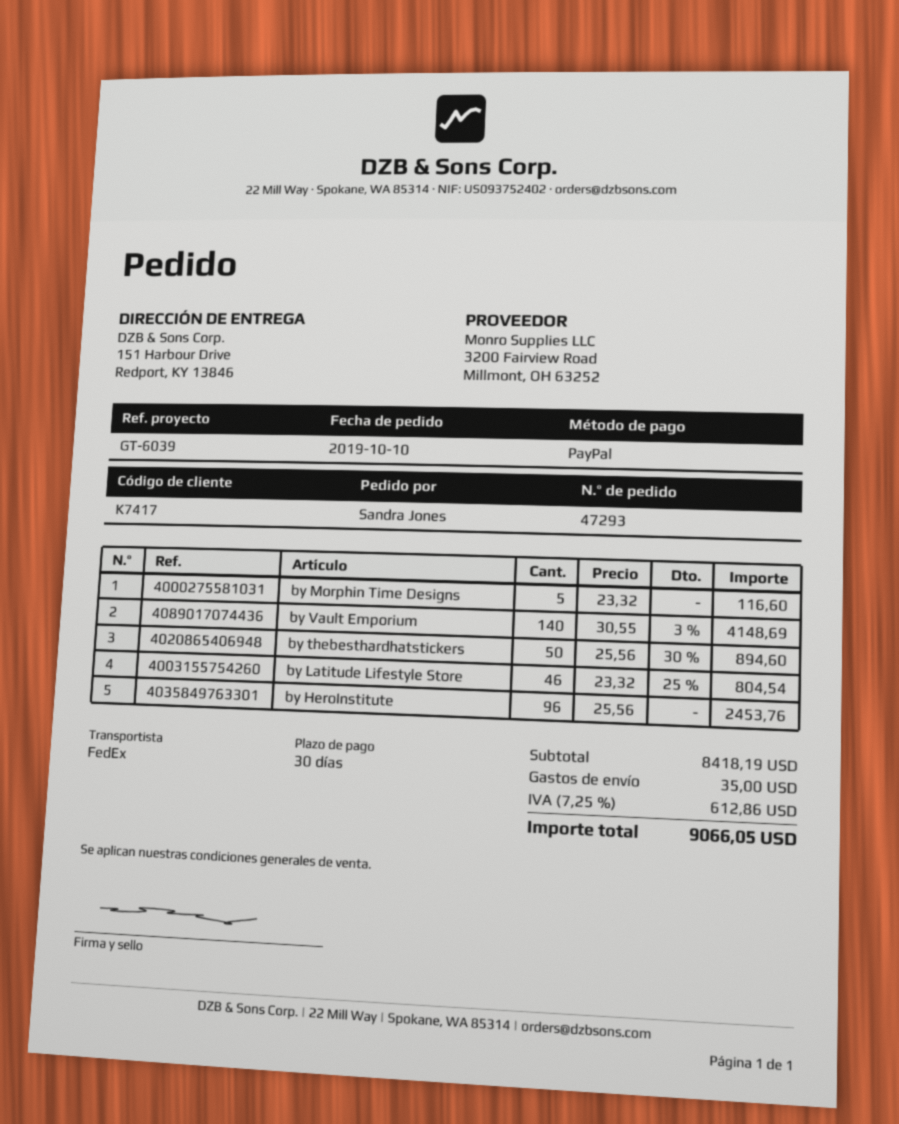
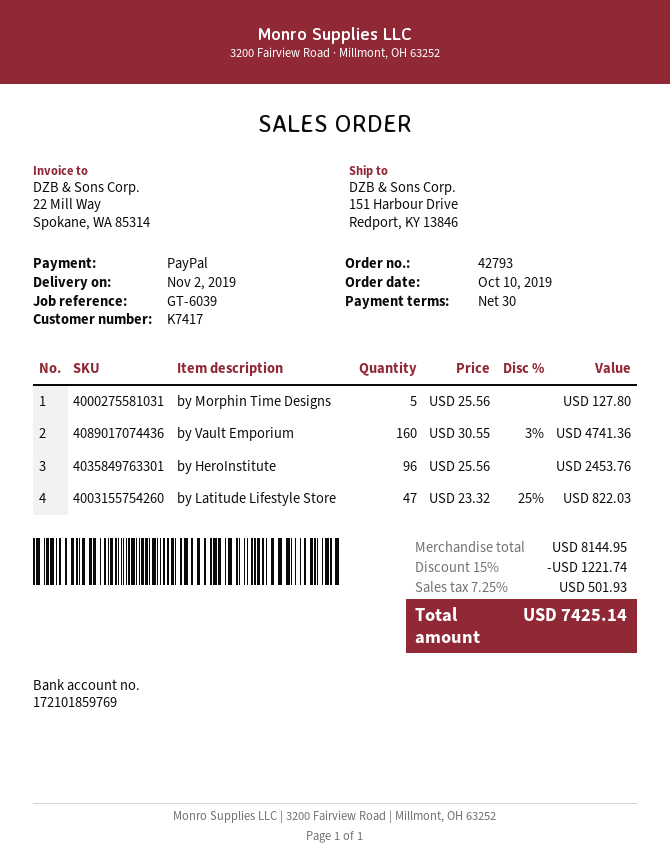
order number: 47293 -> 42793
by Morphin Time Designs: 5 x 23.32 = 116.60 -> 5 x 25.56 = 127.80
by Vault Emporium: 140 x 30.55 - 3% = 4148.69 -> 160 x 30.55 - 3% = 4741.36
by thebesthardhatstickers: 50 x 25.56 - 30% = 894.60 -> none
by Latitude Lifestyle Store: 46 x 23.32 - 25% = 804.54 -> 47 x 23.32 - 25% = 822.03
subtotal: 8418.19 -> 8144.95
discount: none -> 15% = 1221.74
shipping: 35.00 -> none
tax: 7.25% = 612.86 -> 7.25% = 501.93
total: 9066.05 -> 7425.14

